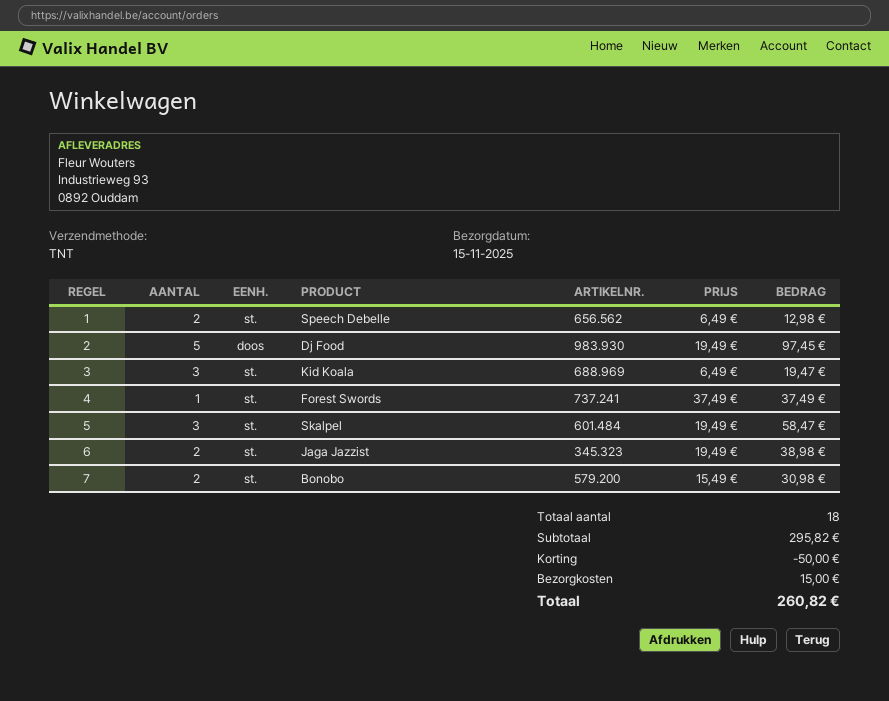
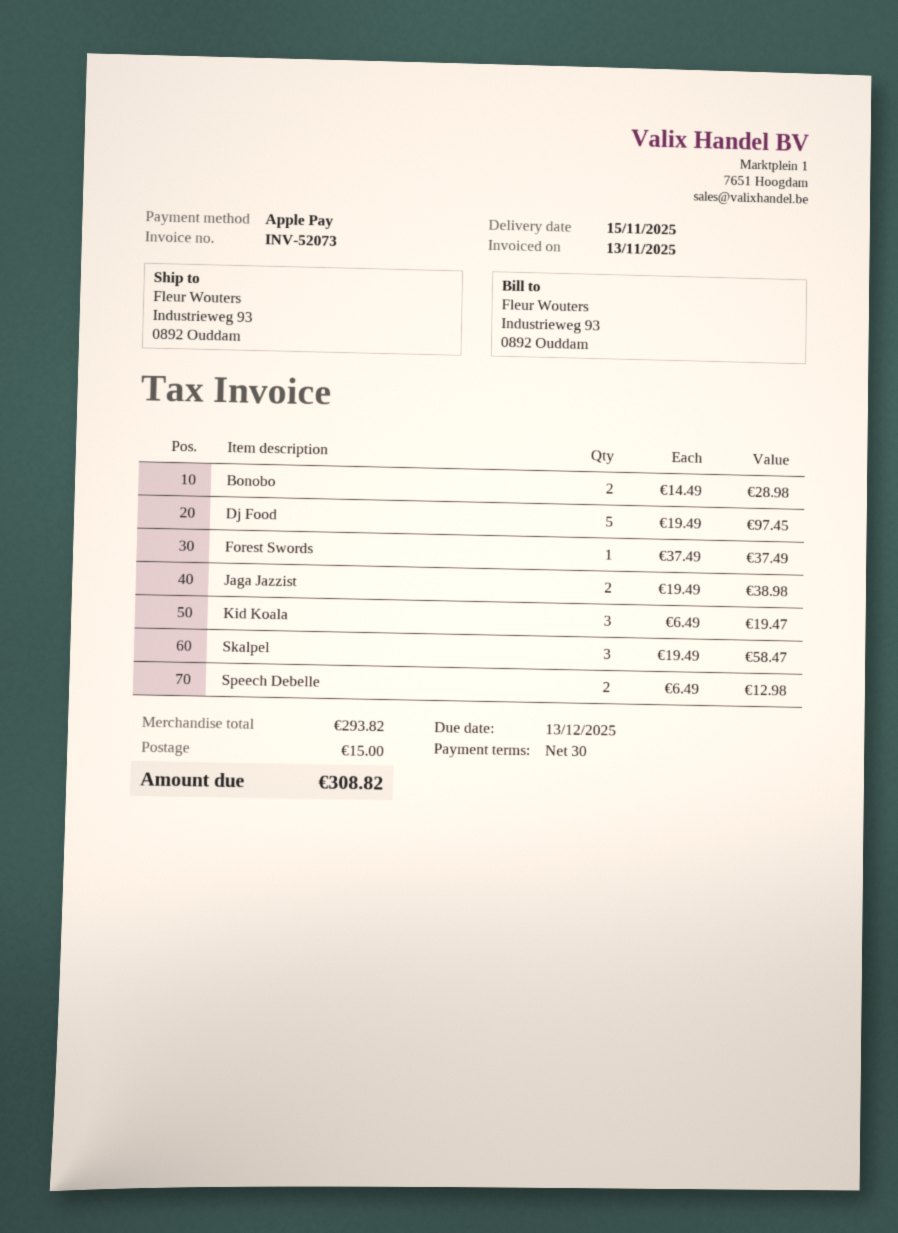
Bonobo: 2 x 15.49 = 30.98 -> 2 x 14.49 = 28.98
subtotal: 295.82 -> 293.82
discount: 50.00 -> none
total: 260.82 -> 308.82

